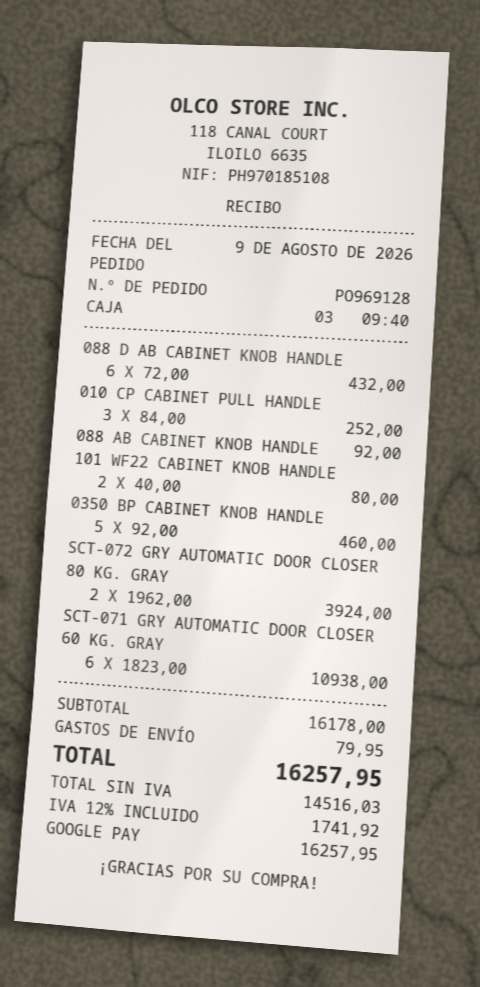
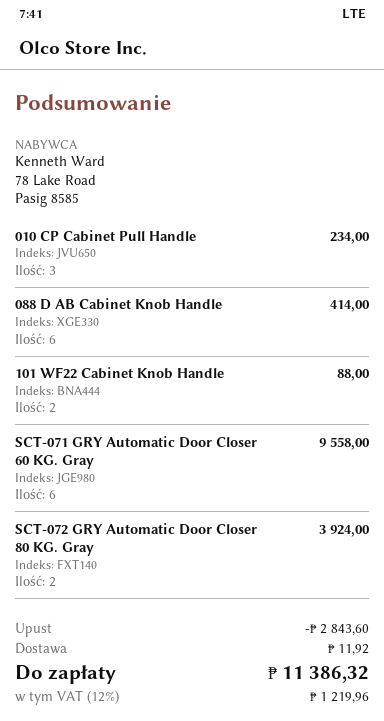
088 D AB CABINET KNOB HANDLE: 6 for 432.00 -> 6 for 414.00
010 CP CABINET PULL HANDLE: 3 for 252.00 -> 3 for 234.00
088 AB CABINET KNOB HANDLE: 1 for 92.00 -> none
101 WF22 CABINET KNOB HANDLE: 2 for 80.00 -> 2 for 88.00
0350 BP CABINET KNOB HANDLE: 5 for 460.00 -> none
SCT-071 GRY AUTOMATIC DOOR CLOSER 60 KG. GRAY: 6 for 10938.00 -> 6 for 9558.00
discount: none -> 2843.60
shipping: 79.95 -> 11.92
tax: 12% = 1741.92 -> 12% = 1219.96
total: 16257.95 -> 11386.32

